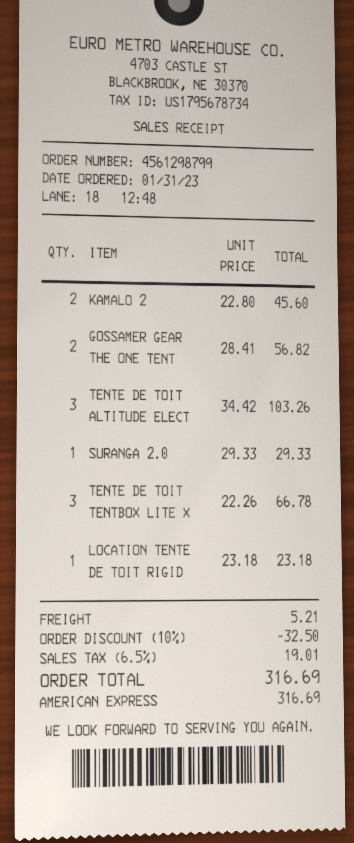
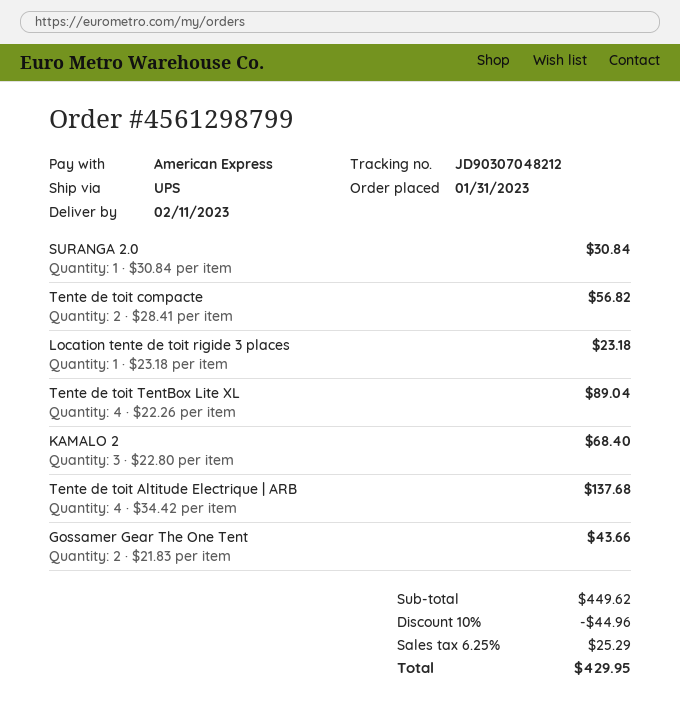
KAMALO 2: 2 x 22.80 = 45.60 -> 3 x 22.80 = 68.40
GOSSAMER GEAR THE ONE TENT: 2 x 28.41 = 56.82 -> 2 x 21.83 = 43.66
TENTE DE TOIT ALTITUDE ELECT: 3 x 34.42 = 103.26 -> 4 x 34.42 = 137.68
SURANGA 2.0: 1 x 29.33 = 29.33 -> 1 x 30.84 = 30.84
TENTE DE TOIT TENTBOX LITE X: 3 x 22.26 = 66.78 -> 4 x 22.26 = 89.04
Tente de toit compacte: none -> 2 x 28.41 = 56.82
discount: 10% = 32.50 -> 10% = 44.96
shipping: 5.21 -> none
tax: 6.5% = 19.01 -> 6.25% = 25.29
total: 316.69 -> 429.95

